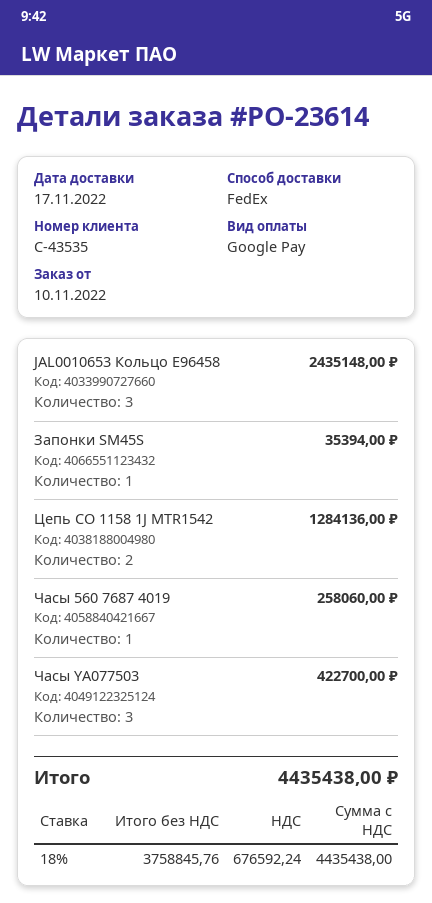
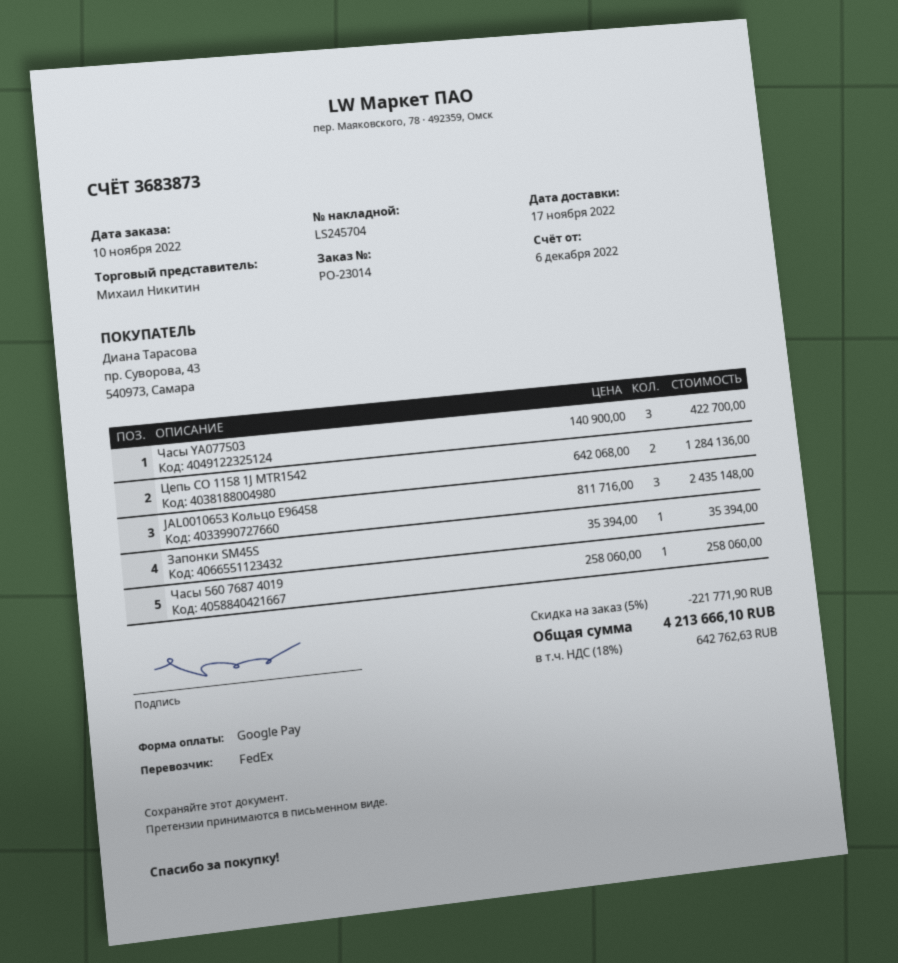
order number: PO-23614 -> PO-23014
discount: none -> 5% = 221771.90
tax: 18% = 676592.24 -> 18% = 642762.63
total: 4435438.00 -> 4213666.10

